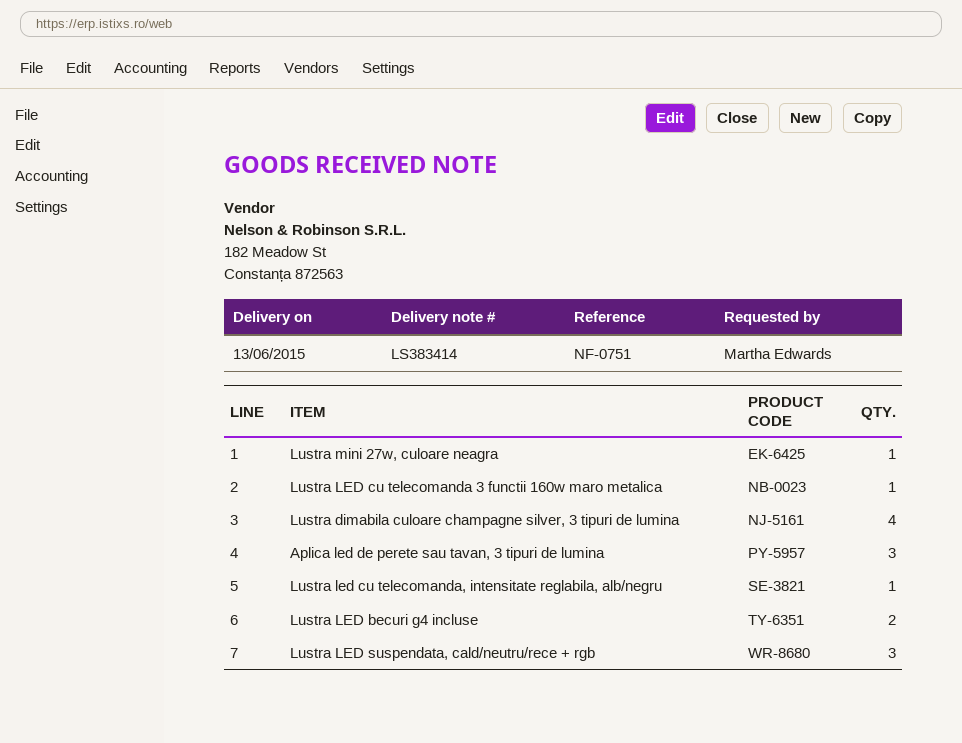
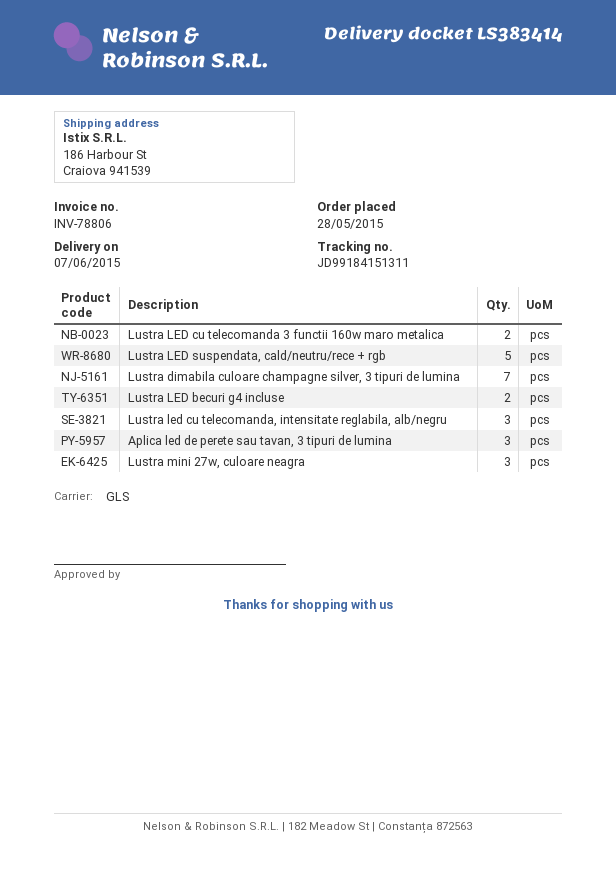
delivery date: 2015-06-13 -> 2015-06-07
Lustra mini 27w, culoare neagra: 1 -> 3
Lustra LED cu telecomanda 3 functii 160w maro metalica: 1 -> 2
Lustra dimabila culoare champagne silver, 3 tipuri de lumina: 4 -> 7
Lustra led cu telecomanda, intensitate reglabila, alb/negru: 1 -> 3
Lustra LED suspendata, cald/neutru/rece + rgb: 3 -> 5

